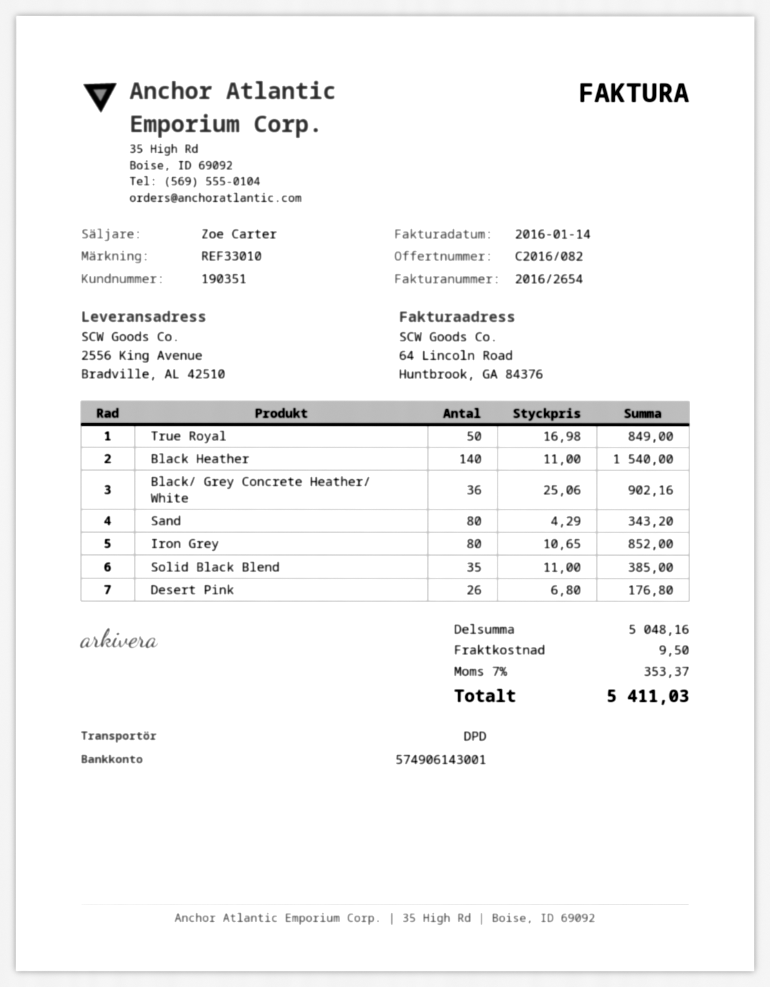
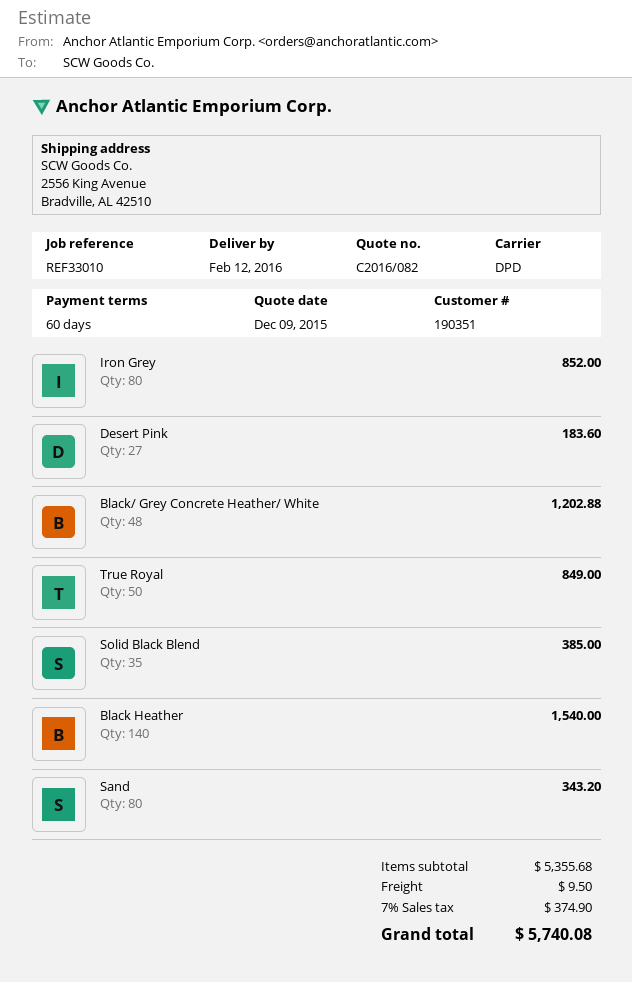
Black/ Grey Concrete Heather/ White: 36 for 902.16 -> 48 for 1202.88
Desert Pink: 26 for 176.80 -> 27 for 183.60
subtotal: 5048.16 -> 5355.68
tax: 7% = 353.37 -> 7% = 374.90
total: 5411.03 -> 5740.08

